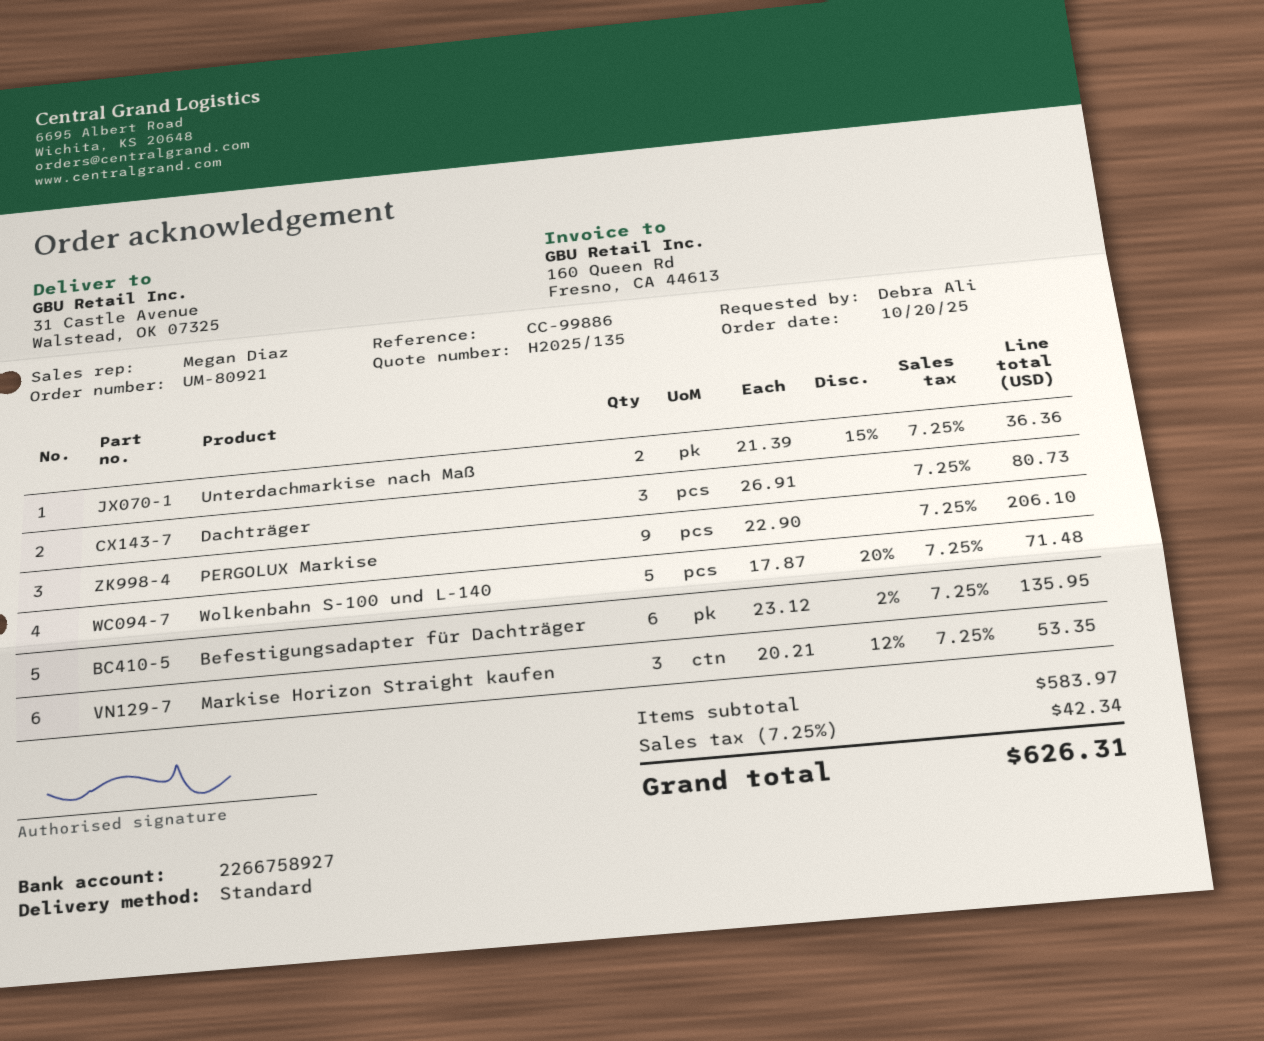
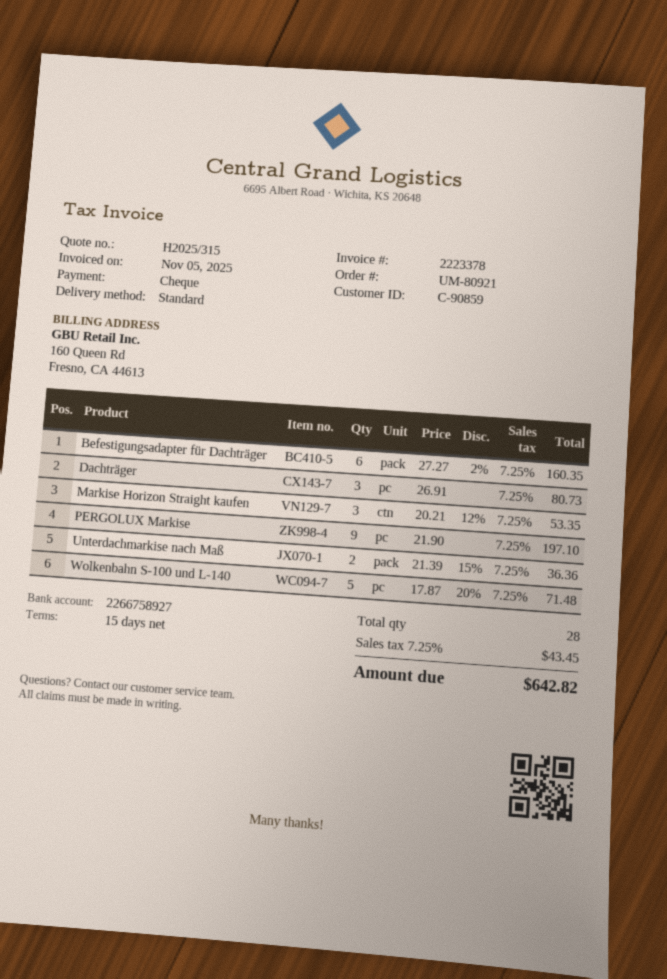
quote number: H2025/135 -> H2025/315
PERGOLUX Markise: 9 x 22.90 = 206.10 -> 9 x 21.90 = 197.10
Befestigungsadapter für Dachträger: 6 x 23.12 - 2% = 135.95 -> 6 x 27.27 - 2% = 160.35
tax: 7.25% = 42.34 -> 7.25% = 43.45
total: 626.31 -> 642.82

